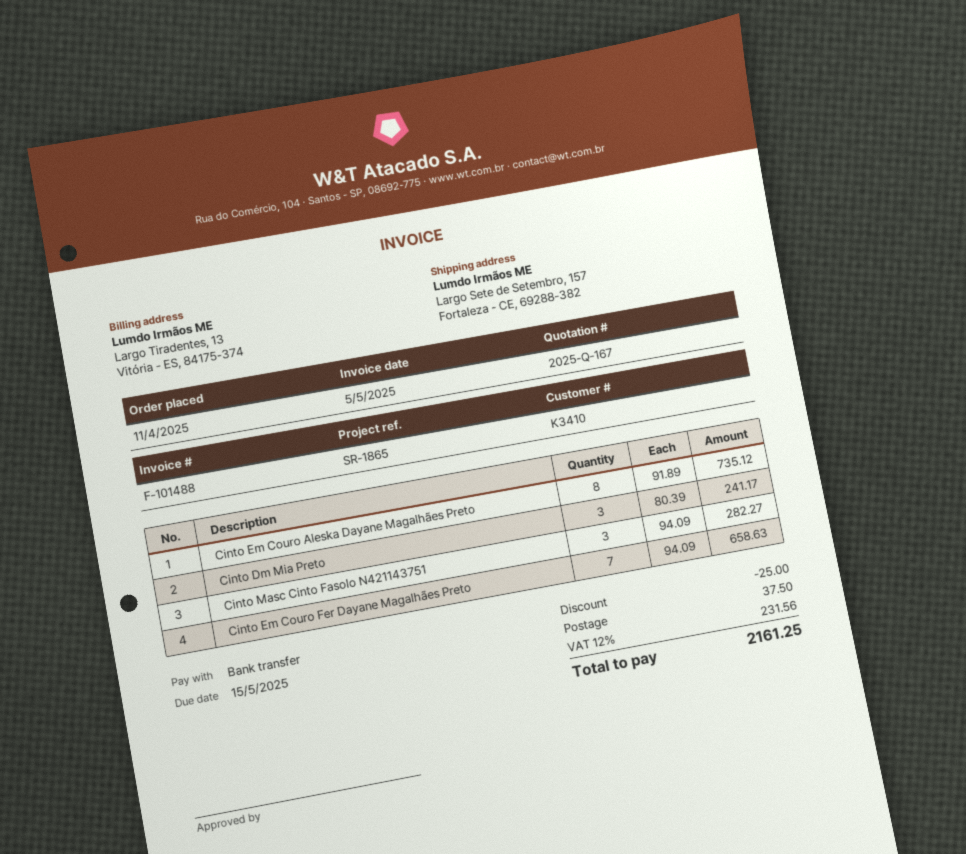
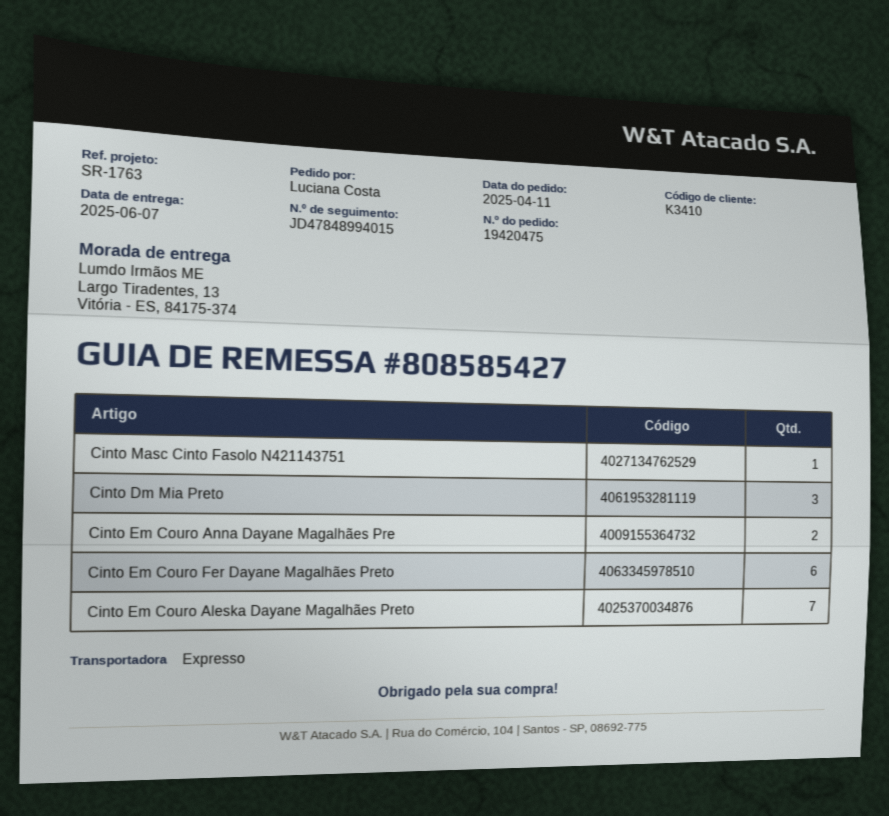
reference: SR-1865 -> SR-1763
ship to: Largo Sete de Setembro, 157, Fortaleza - CE, 69288-382 -> Largo Tiradentes, 13, Vitória - ES, 84175-374
Cinto Em Couro Aleska Dayane Magalhães Preto: 8 -> 7
Cinto Masc Cinto Fasolo N421143751: 3 -> 1
Cinto Em Couro Fer Dayane Magalhães Preto: 7 -> 6
Cinto Em Couro Anna Dayane Magalhães Pre: none -> 2

